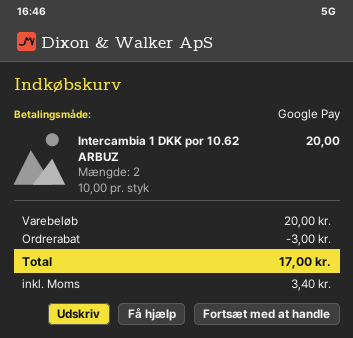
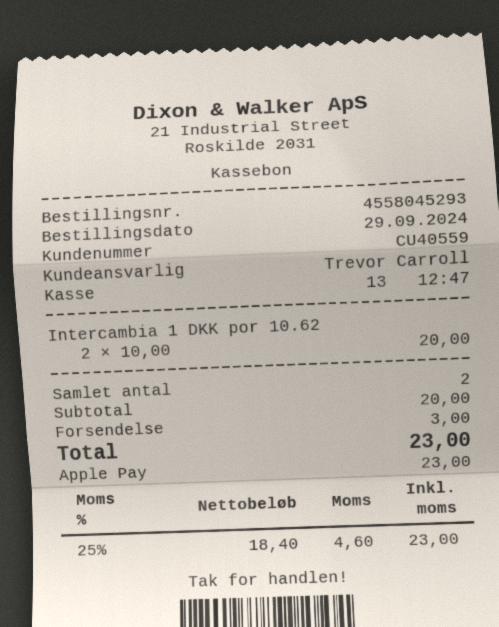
payment method: Google Pay -> Apple Pay
discount: 3.00 -> none
shipping: none -> 3.00
tax: 3.40 -> 4.60
total: 17.00 -> 23.00

